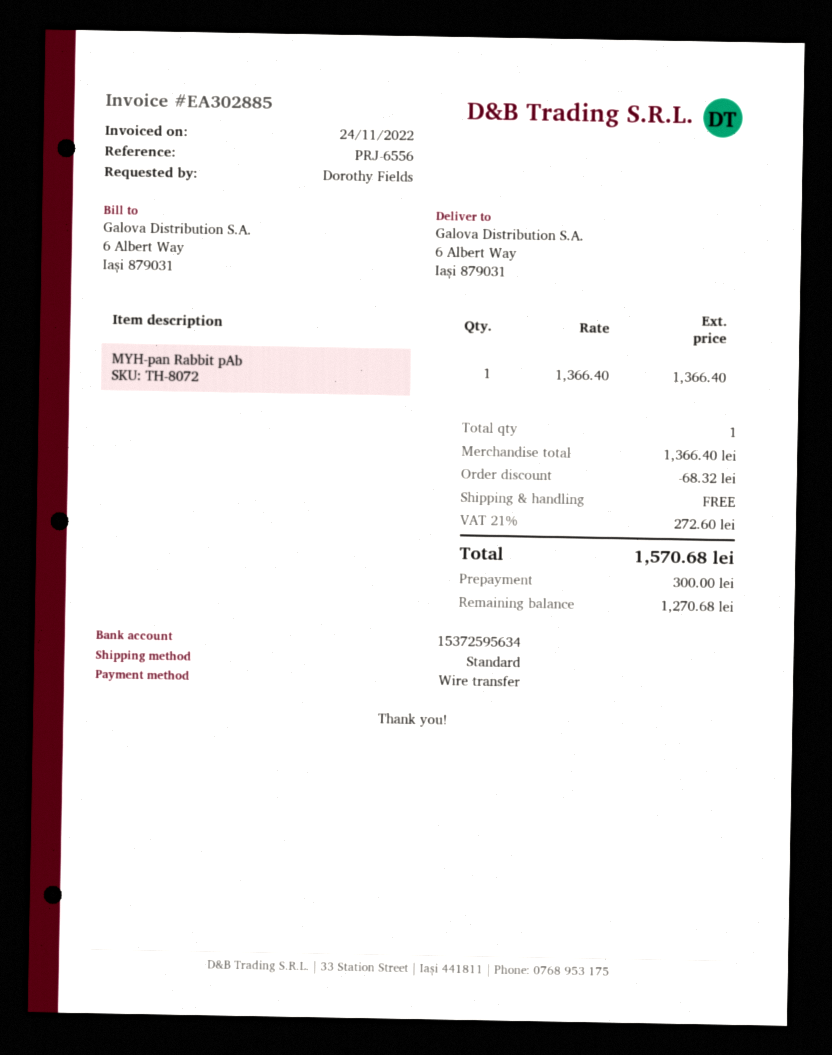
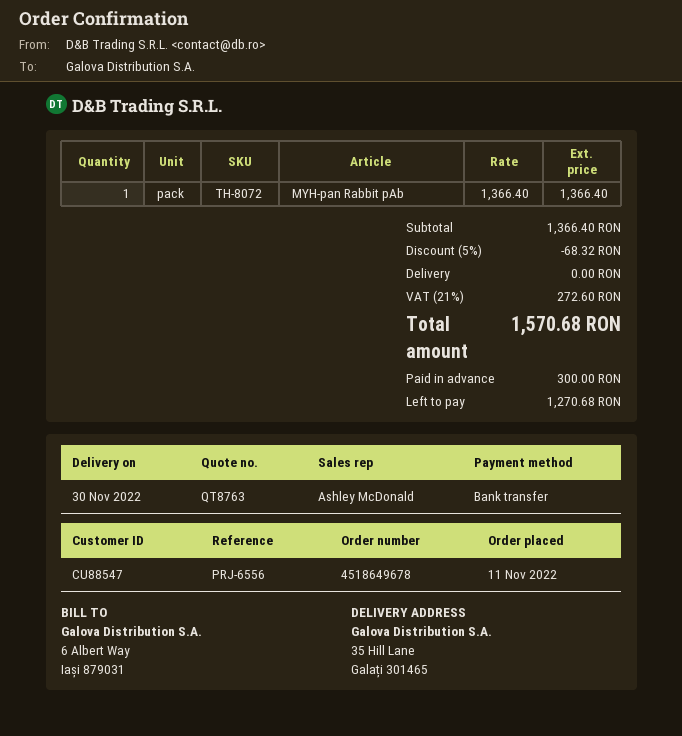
ship to: 6 Albert Way, Iași 879031 -> 35 Hill Lane, Galați 301465

